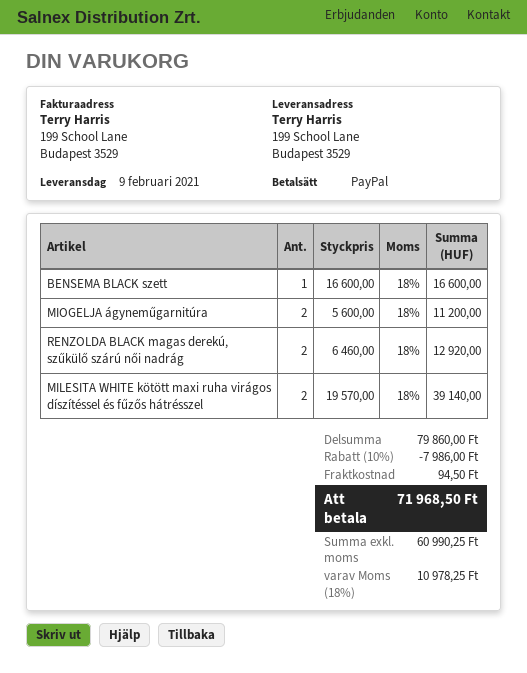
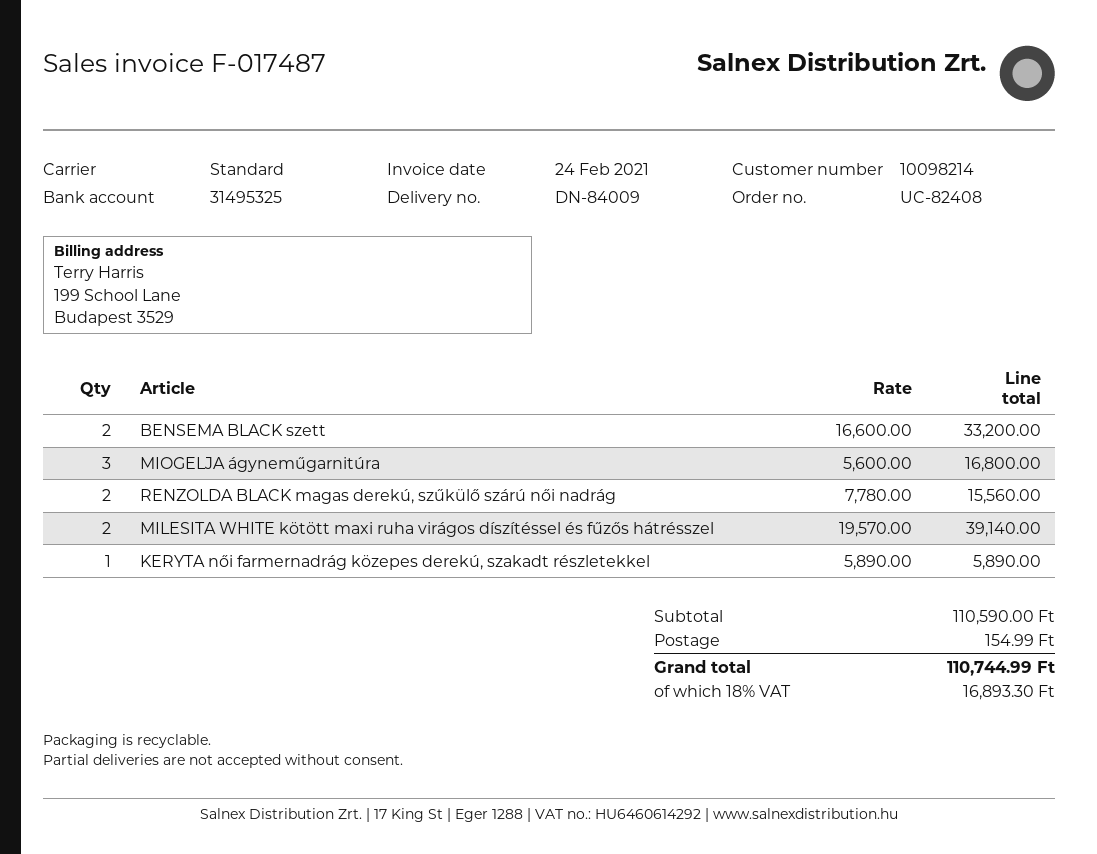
BENSEMA BLACK szett: 1 x 16600.00 = 16600.00 -> 2 x 16600.00 = 33200.00
MIOGELJA ágyneműgarnitúra: 2 x 5600.00 = 11200.00 -> 3 x 5600.00 = 16800.00
RENZOLDA BLACK magas derekú, szűkülő szárú női nadrág: 2 x 6460.00 = 12920.00 -> 2 x 7780.00 = 15560.00
KERYTA női farmernadrág közepes derekú, szakadt részletekkel: none -> 1 x 5890.00 = 5890.00
subtotal: 79860.00 -> 110590.00
discount: 10% = 7986.00 -> none
shipping: 94.50 -> 154.99
tax: 18% = 10978.25 -> 18% = 16893.30
total: 71968.50 -> 110744.99

